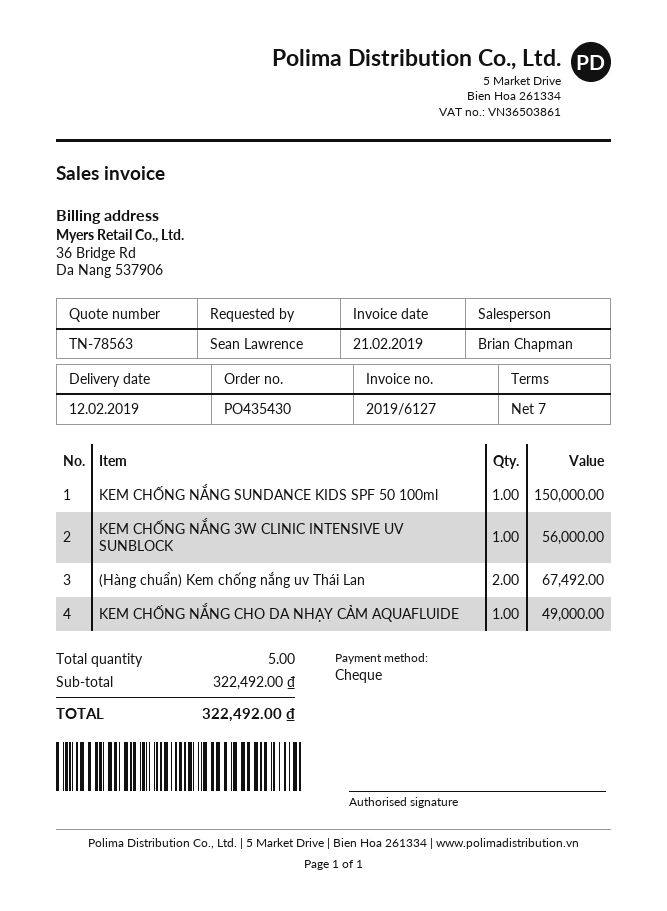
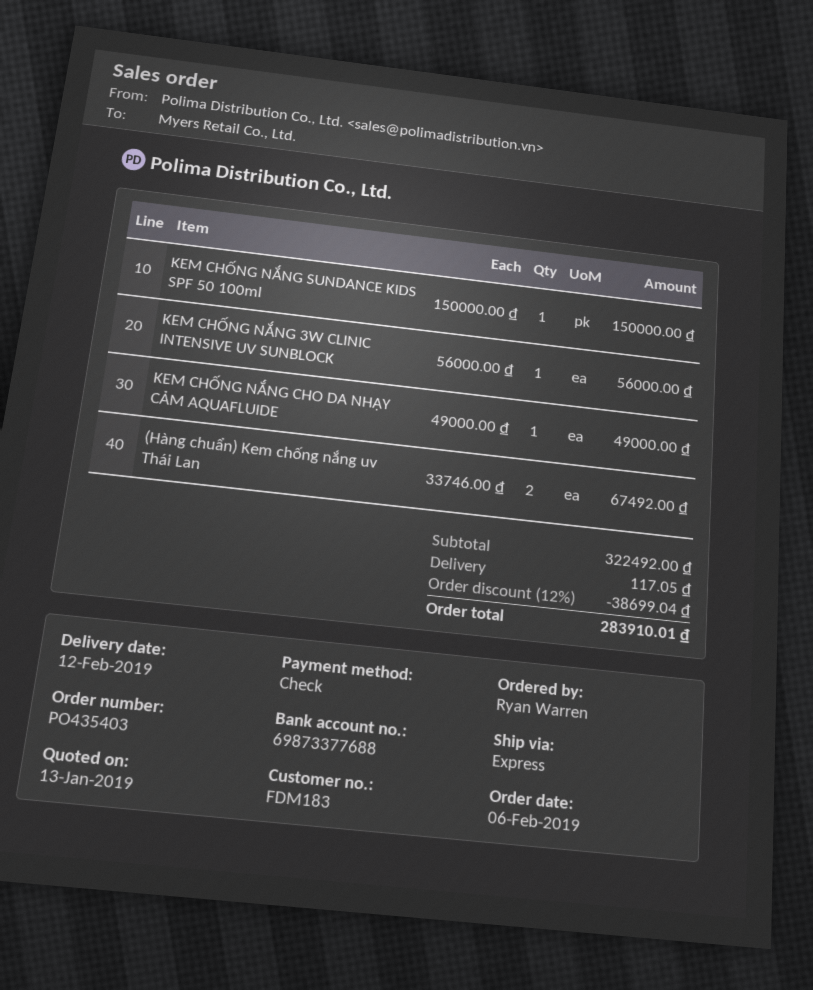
order number: PO435430 -> PO435403
ordered by: Sean Lawrence -> Ryan Warren
discount: none -> 12% = 38699.04
shipping: none -> 117.05
total: 322492.00 -> 283910.01

